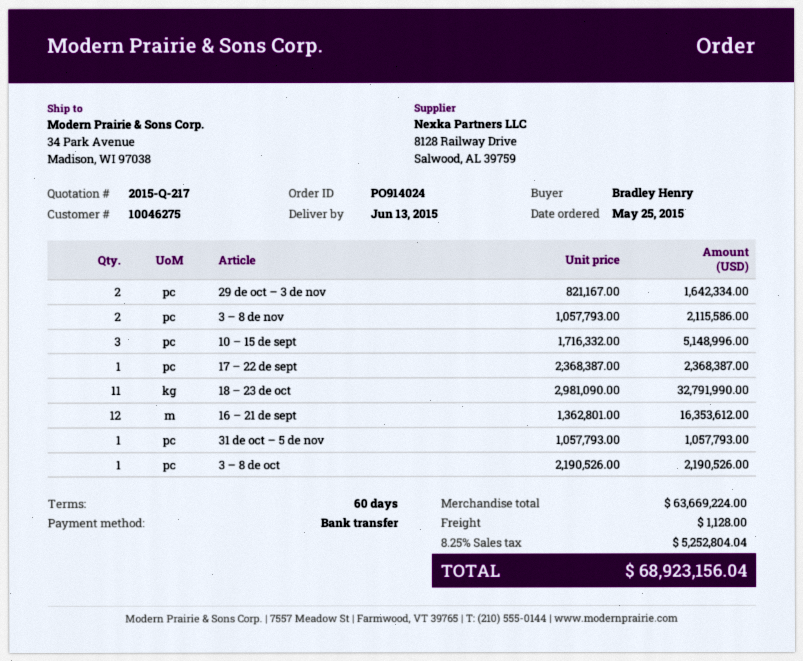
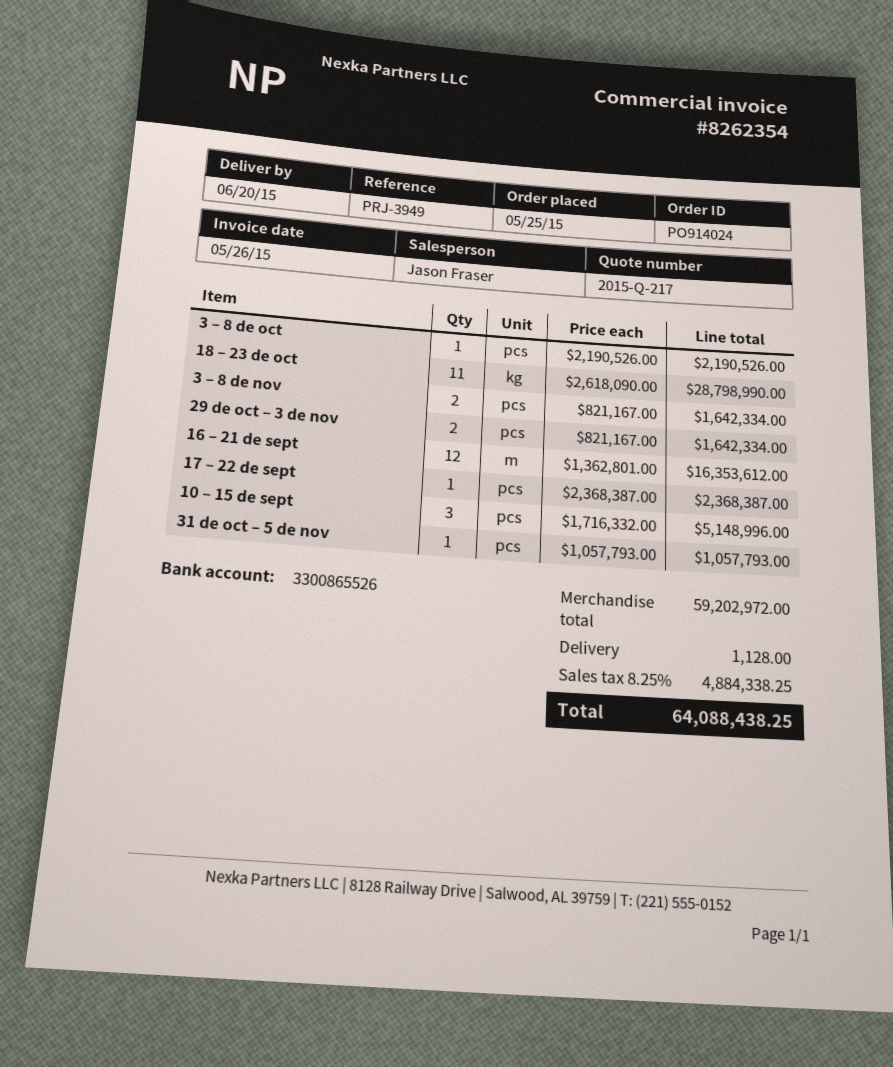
delivery date: 2015-06-13 -> 2015-06-20
3 – 8 de nov: 2 x 1057793.00 = 2115586.00 -> 2 x 821167.00 = 1642334.00
18 – 23 de oct: 11 x 2981090.00 = 32791990.00 -> 11 x 2618090.00 = 28798990.00
subtotal: 63669224.00 -> 59202972.00
tax: 8.25% = 5252804.04 -> 8.25% = 4884338.25
total: 68923156.04 -> 64088438.25

